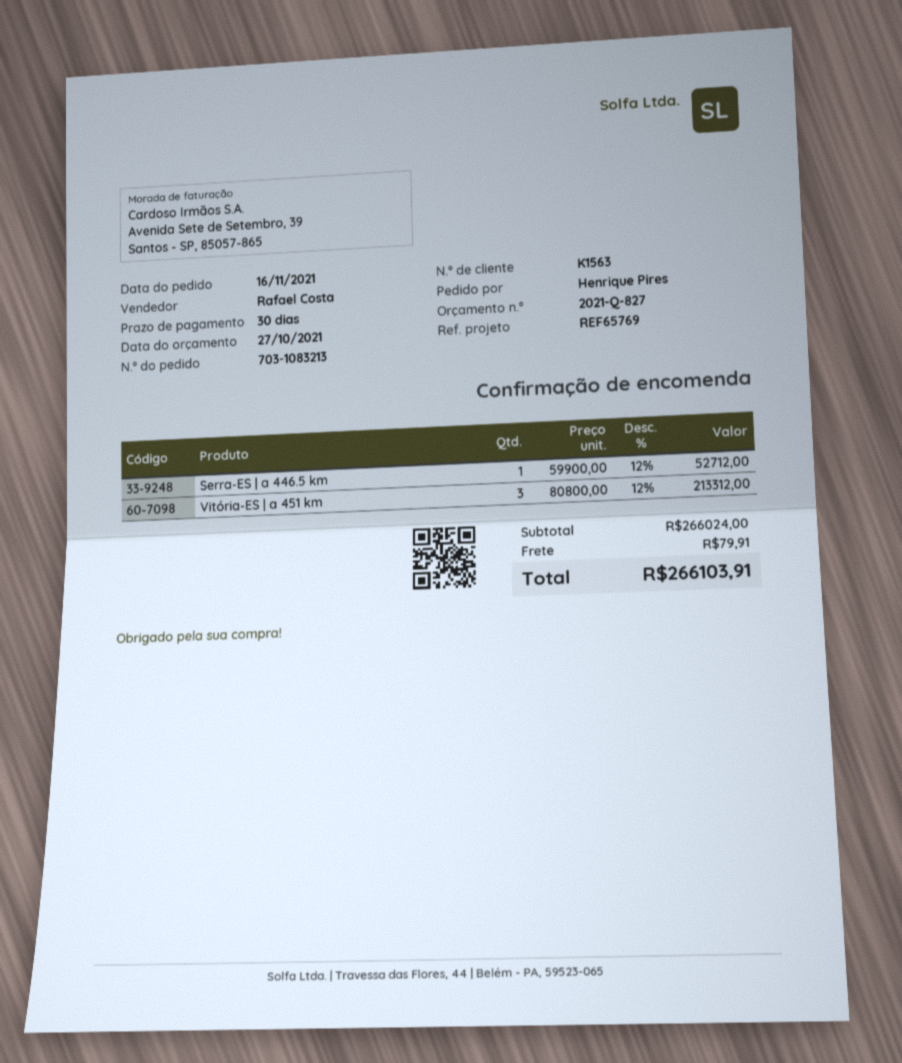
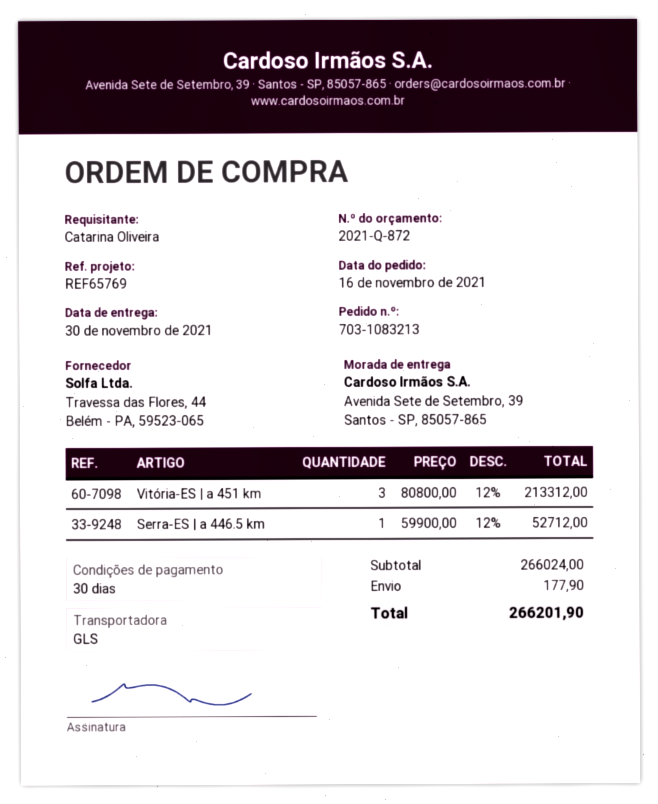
quote number: 2021-Q-827 -> 2021-Q-872
ordered by: Henrique Pires -> Catarina Oliveira
shipping: 79.91 -> 177.90
total: 266103.91 -> 266201.90

